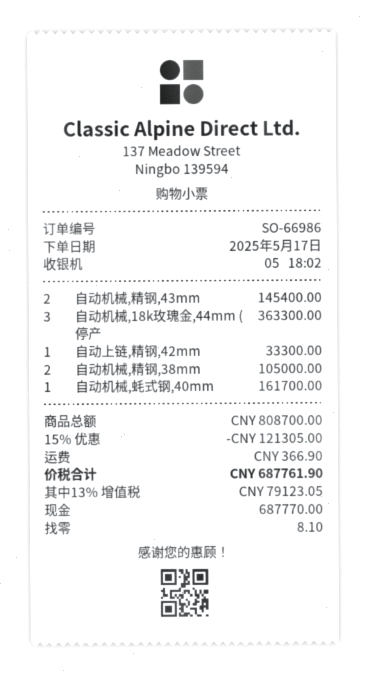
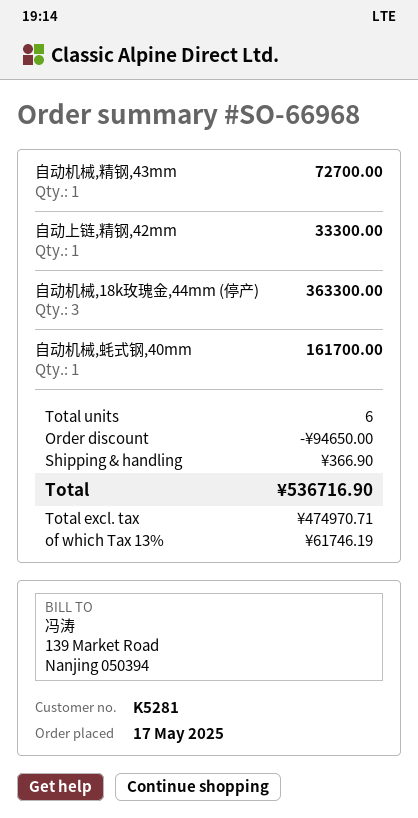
order number: SO-66986 -> SO-66968
自动机械,精钢,43mm: 2 for 145400.00 -> 1 for 72700.00
自动机械,精钢,38mm: 2 for 105000.00 -> none
discount: 121305.00 -> 94650.00
tax: 13% = 79123.05 -> 13% = 61746.19
total: 687761.90 -> 536716.90

